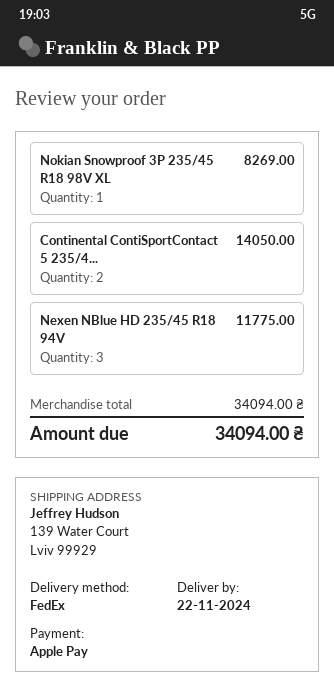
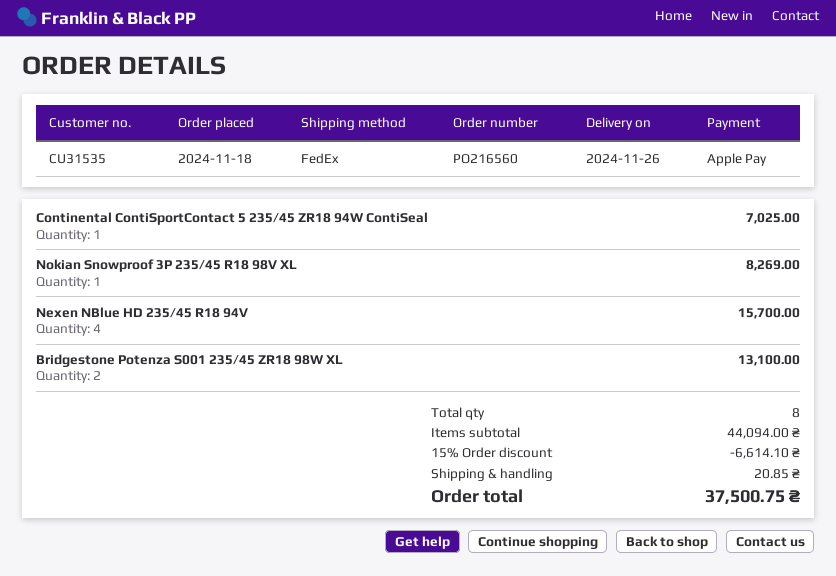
delivery date: 2024-11-22 -> 2024-11-26
Continental ContiSportContact 5 235/4...: 2 for 14050.00 -> 1 for 7025.00
Nexen NBlue HD 235/45 R18 94V: 3 for 11775.00 -> 4 for 15700.00
Bridgestone Potenza S001 235/45 ZR18 98W XL: none -> 2 for 13100.00
subtotal: 34094.00 -> 44094.00
discount: none -> 15% = 6614.10
shipping: none -> 20.85
total: 34094.00 -> 37500.75

